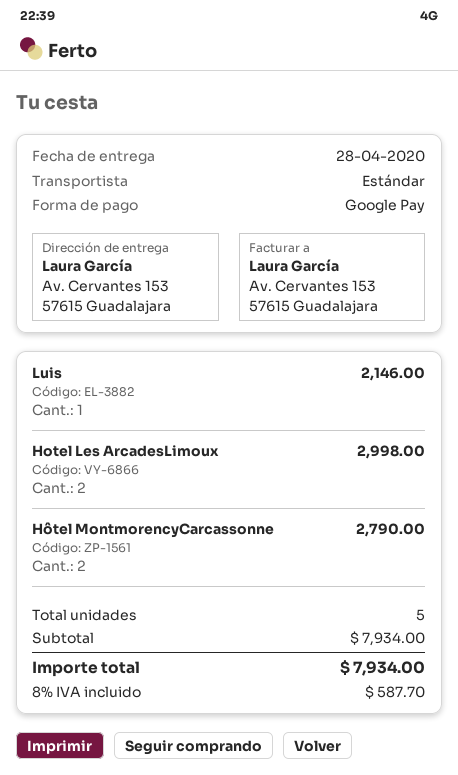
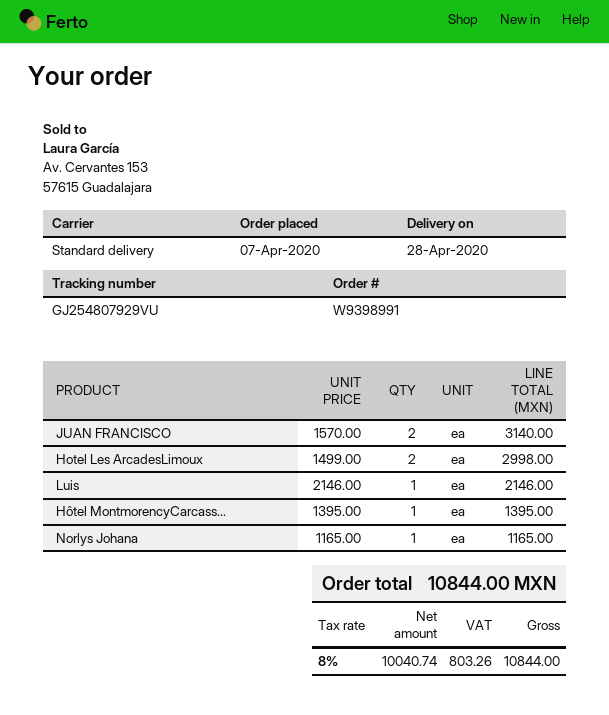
Hôtel MontmorencyCarcassonne: 2 for 2790.00 -> 1 for 1395.00
JUAN FRANCISCO: none -> 2 for 3140.00
Norlys Johana: none -> 1 for 1165.00
tax: 8% = 587.70 -> 8% = 803.26
total: 7934.00 -> 10844.00

